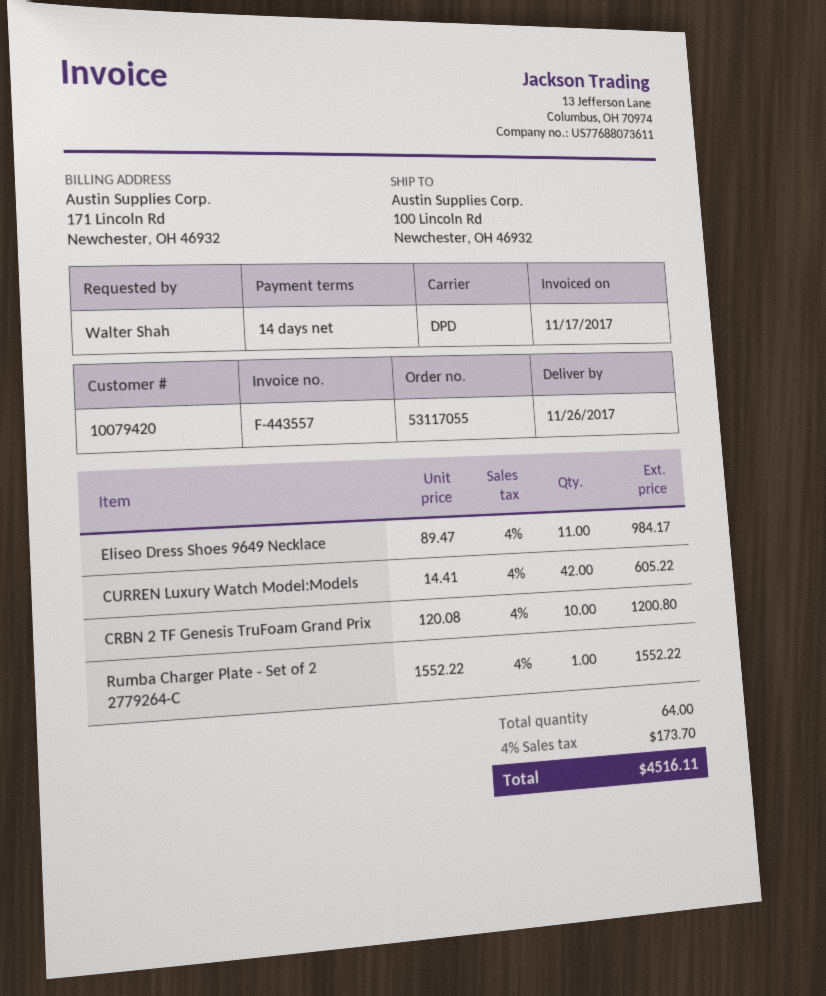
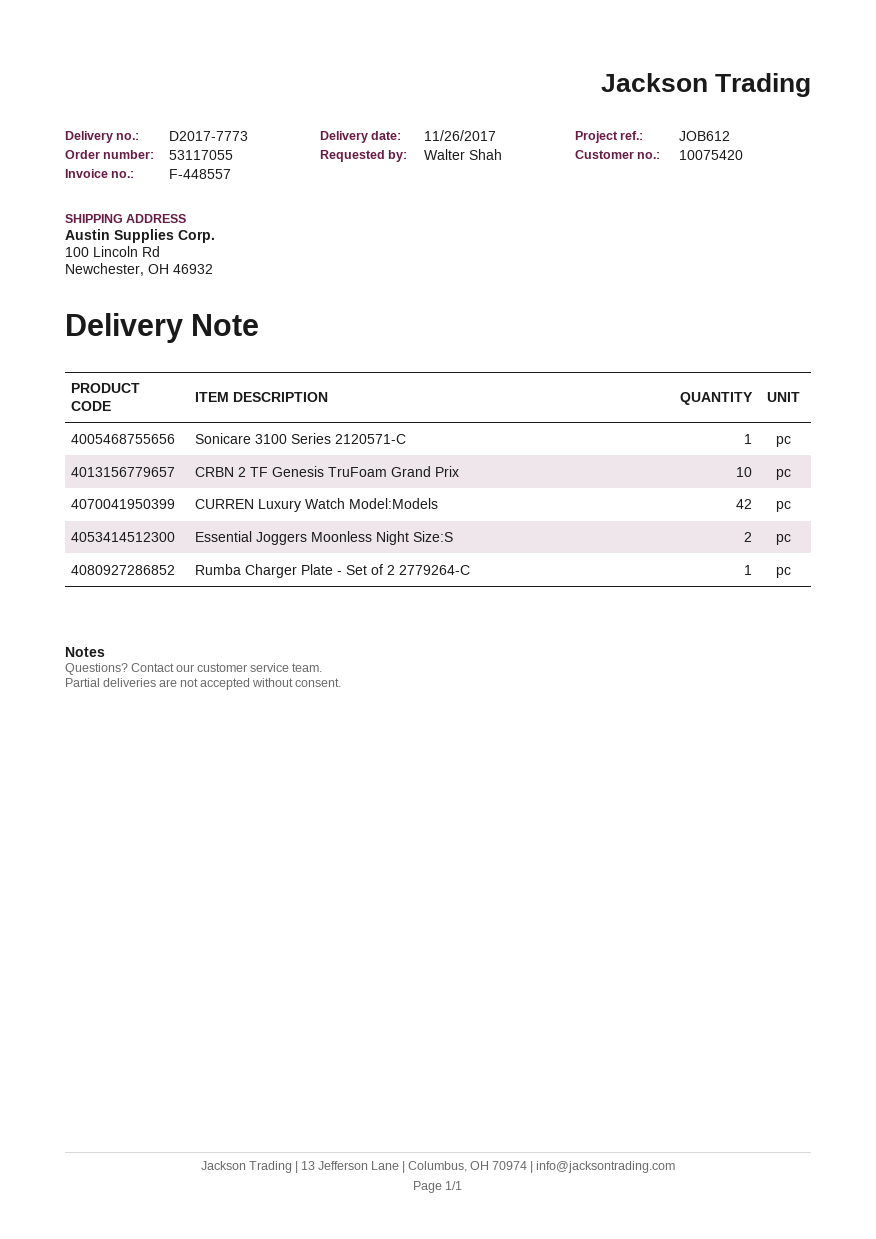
invoice number: F-443557 -> F-448557
customer number: 10079420 -> 10075420
Eliseo Dress Shoes 9649 Necklace: 11 -> none
Sonicare 3100 Series 2120571-C: none -> 1
Essential Joggers Moonless Night Size:S: none -> 2

